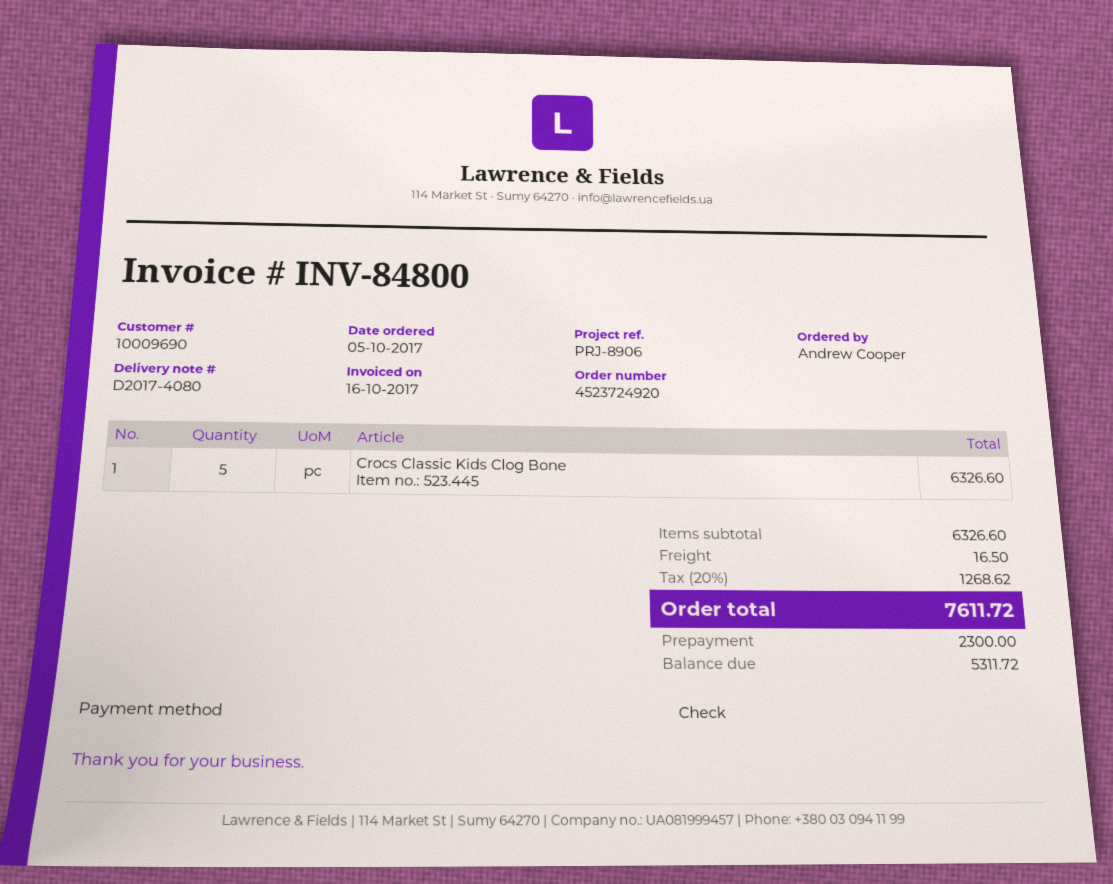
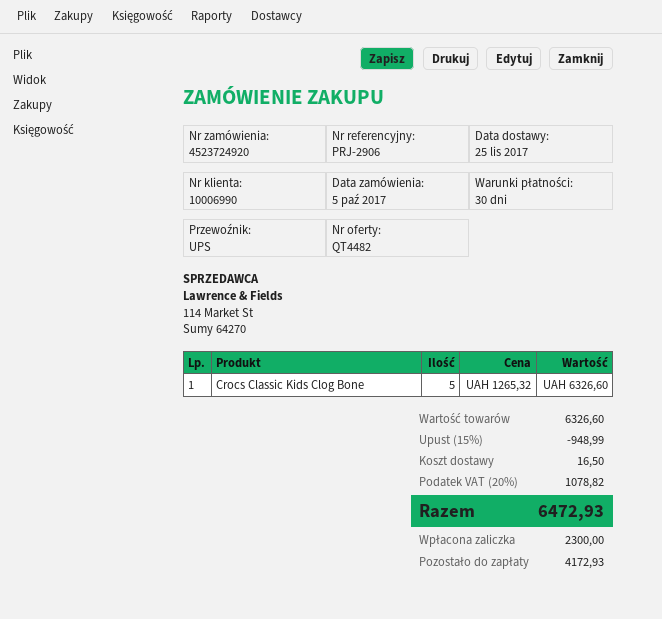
customer number: 10009690 -> 10006990
reference: PRJ-8906 -> PRJ-2906
discount: none -> 15% = 948.99
tax: 20% = 1268.62 -> 20% = 1078.82
total: 7611.72 -> 6472.93
balance: 5311.72 -> 4172.93

